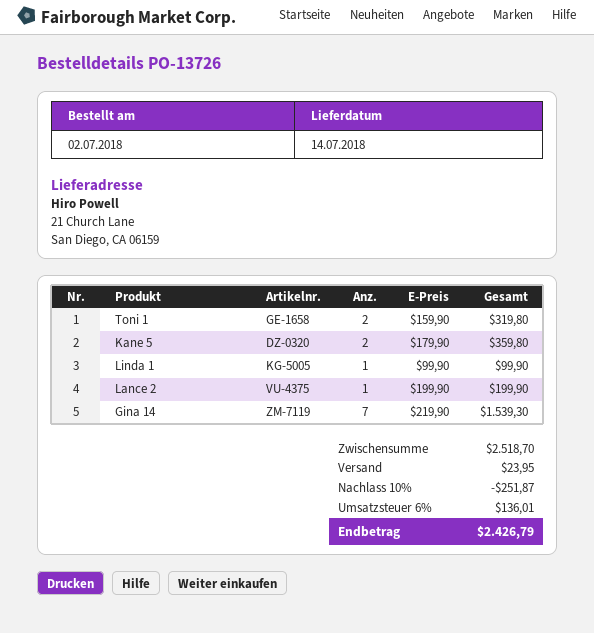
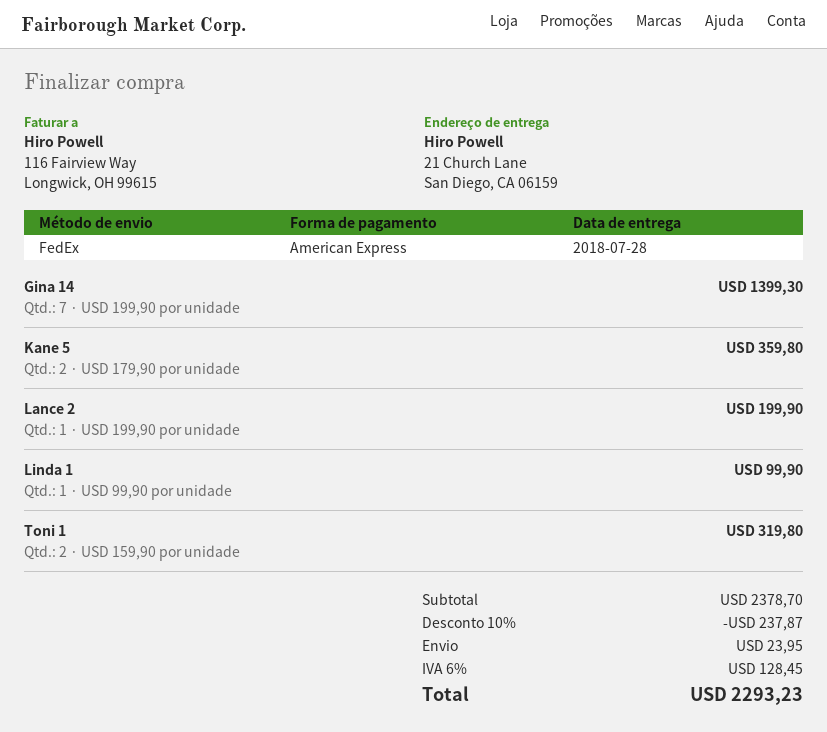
delivery date: 2018-07-14 -> 2018-07-28
Gina 14: 7 x 219.90 = 1539.30 -> 7 x 199.90 = 1399.30
subtotal: 2518.70 -> 2378.70
discount: 10% = 251.87 -> 10% = 237.87
tax: 6% = 136.01 -> 6% = 128.45
total: 2426.79 -> 2293.23

